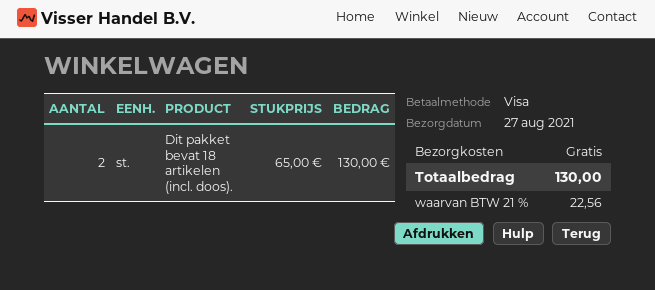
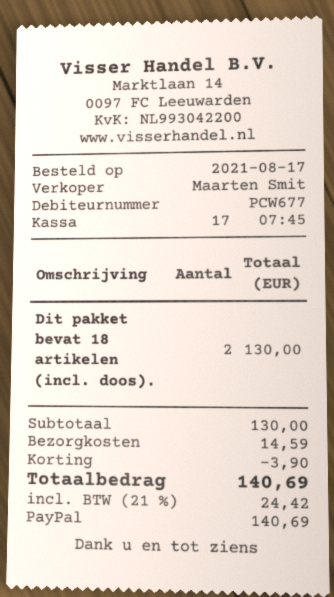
payment method: Visa -> PayPal
discount: none -> 3.90
shipping: 0.00 -> 14.59
tax: 21% = 22.56 -> 21% = 24.42
total: 130.00 -> 140.69

